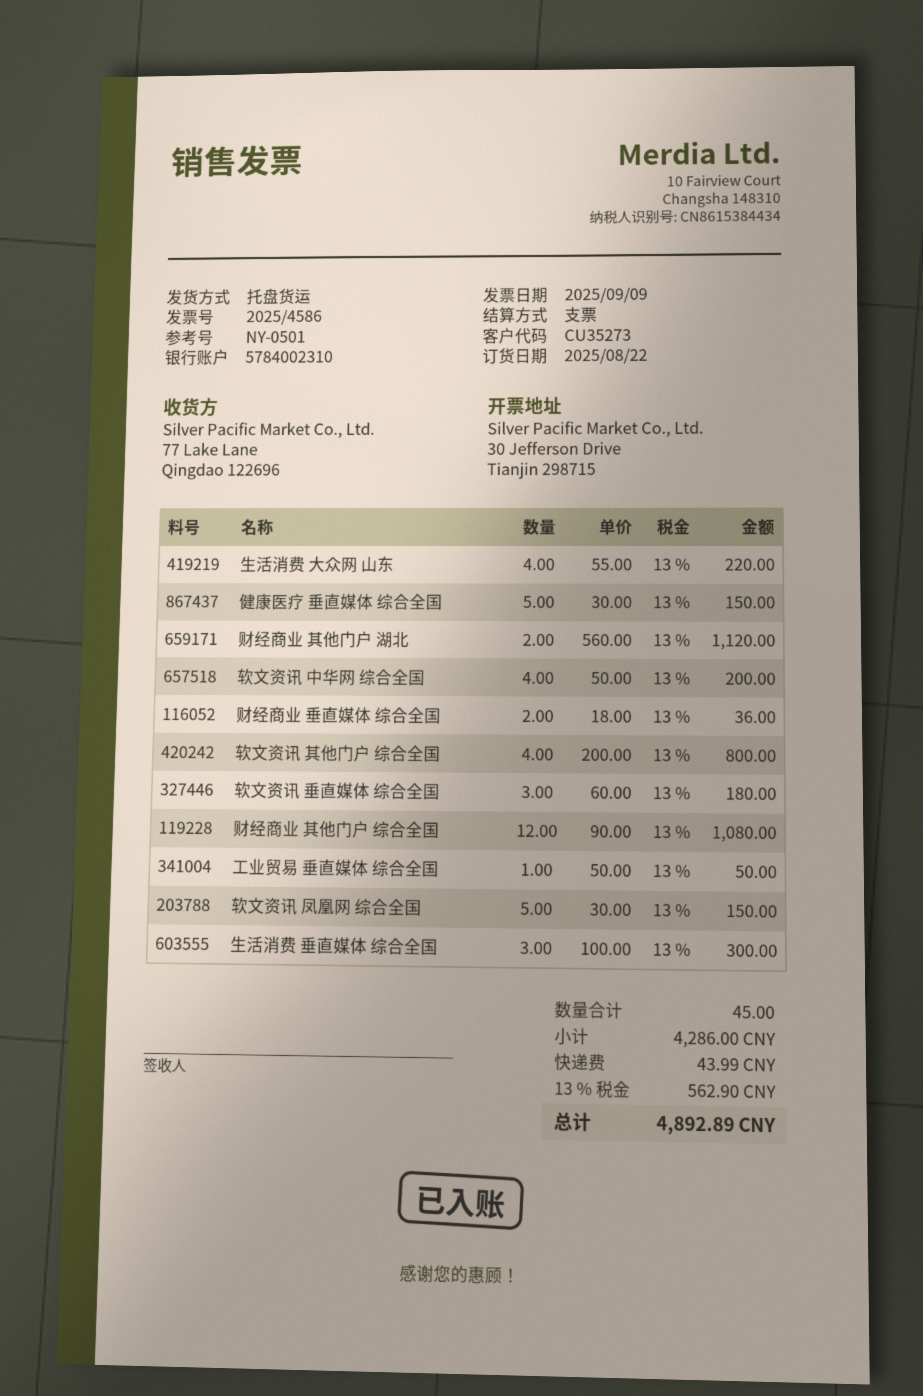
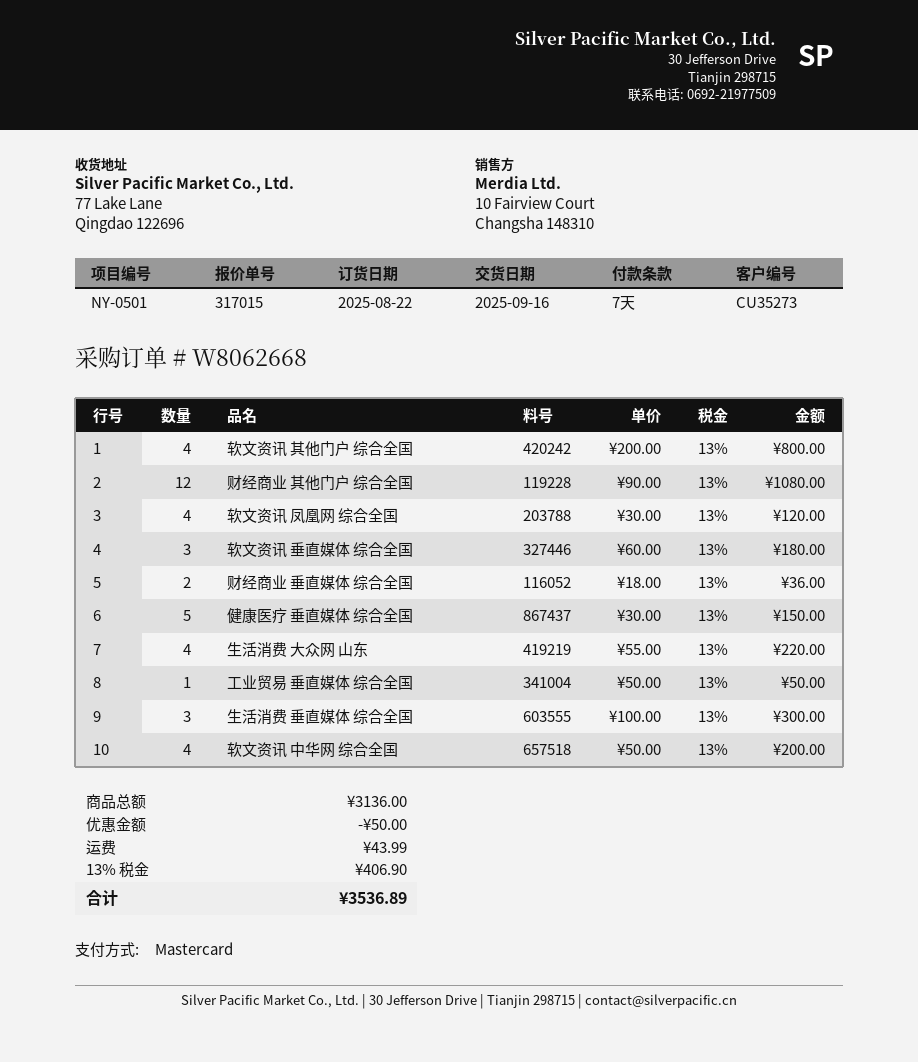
payment method: cheque -> Mastercard
财经商业 其他门户 湖北: 2 x 560.00 = 1120.00 -> none
软文资讯 凤凰网 综合全国: 5 x 30.00 = 150.00 -> 4 x 30.00 = 120.00
subtotal: 4286.00 -> 3136.00
discount: none -> 50.00
tax: 13% = 562.90 -> 13% = 406.90
total: 4892.89 -> 3536.89

